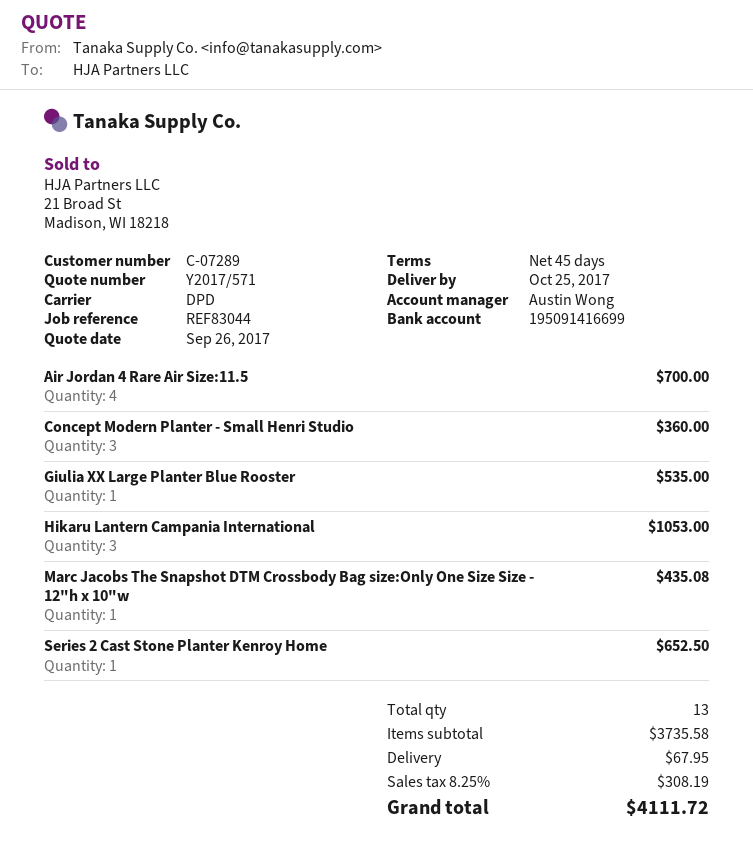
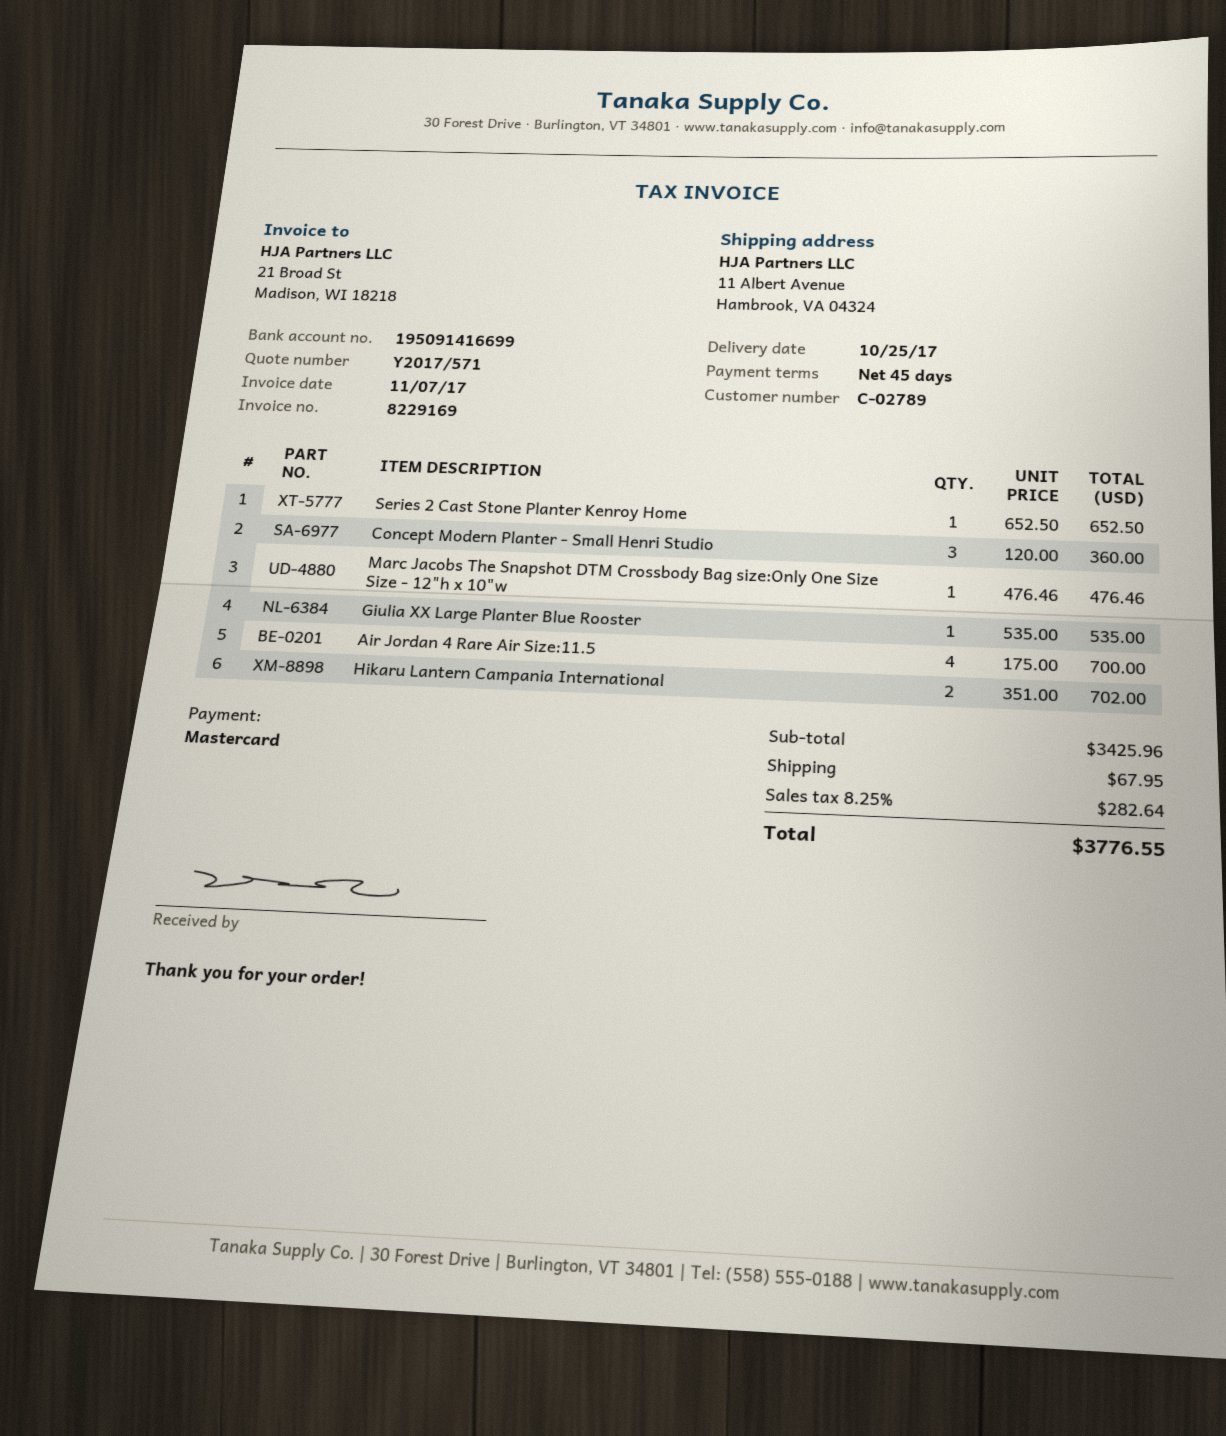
customer number: C-07289 -> C-02789
Hikaru Lantern Campania International: 3 for 1053.00 -> 2 for 702.00
Marc Jacobs The Snapshot DTM Crossbody Bag size:Only One Size Size - 12"h x 10"w: 1 for 435.08 -> 1 for 476.46
subtotal: 3735.58 -> 3425.96
tax: 8.25% = 308.19 -> 8.25% = 282.64
total: 4111.72 -> 3776.55

